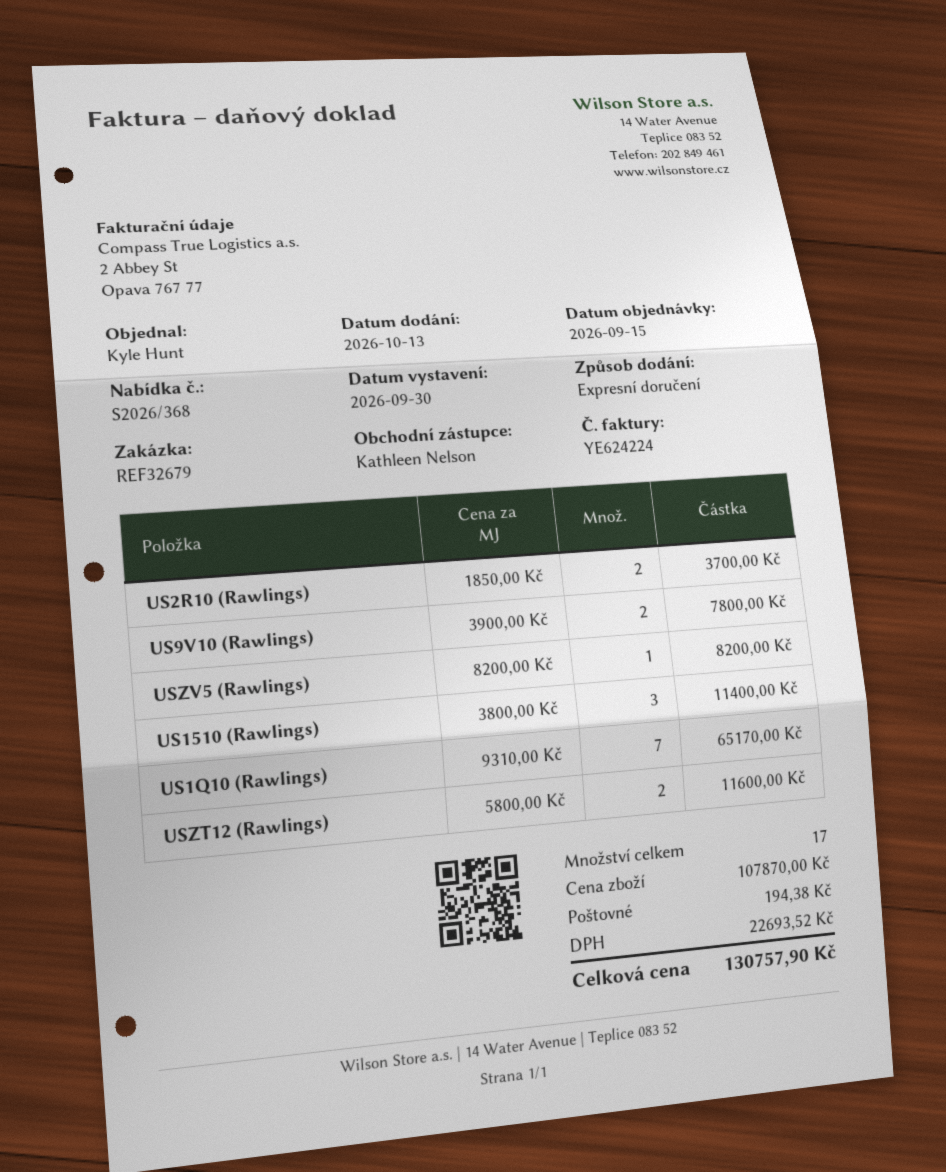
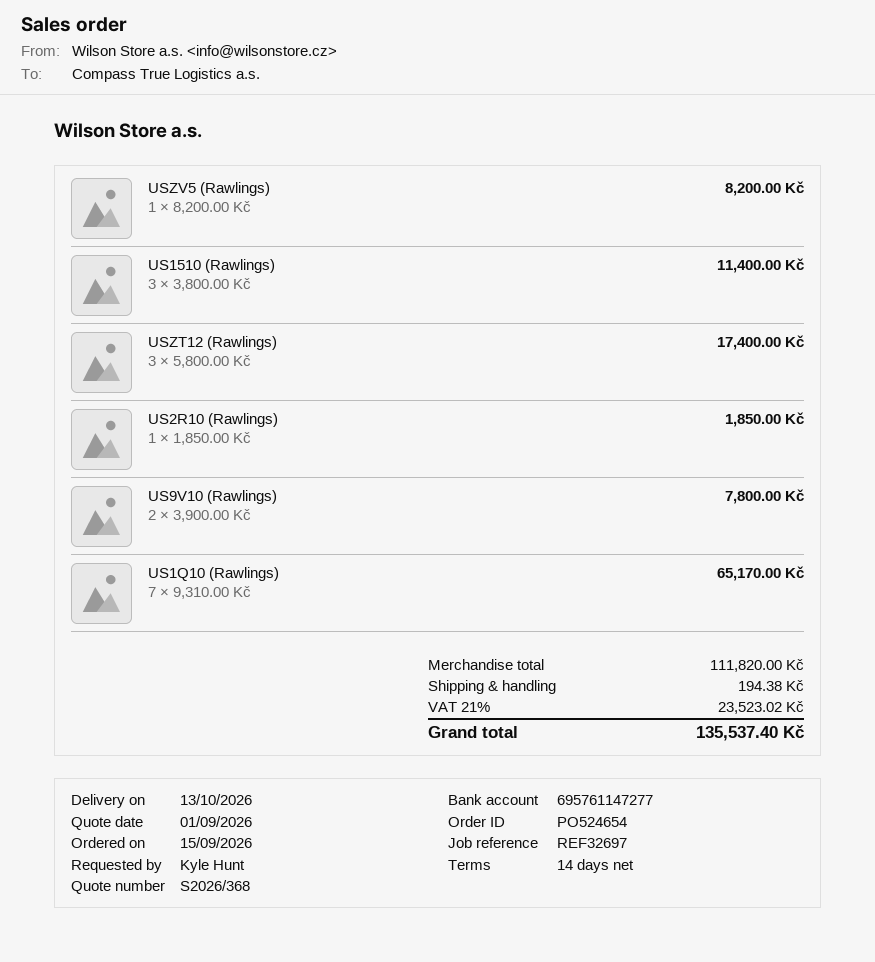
reference: REF32679 -> REF32697
US2R10 (Rawlings): 2 x 1850.00 = 3700.00 -> 1 x 1850.00 = 1850.00
USZT12 (Rawlings): 2 x 5800.00 = 11600.00 -> 3 x 5800.00 = 17400.00
subtotal: 107870.00 -> 111820.00
tax: 22693.52 -> 23523.02
total: 130757.90 -> 135537.40

